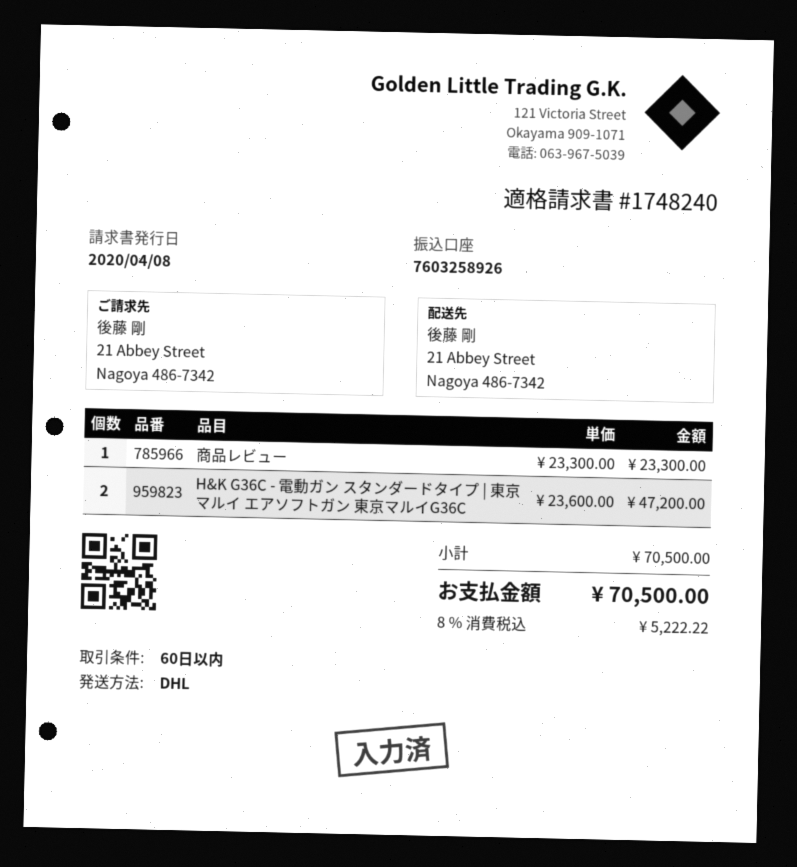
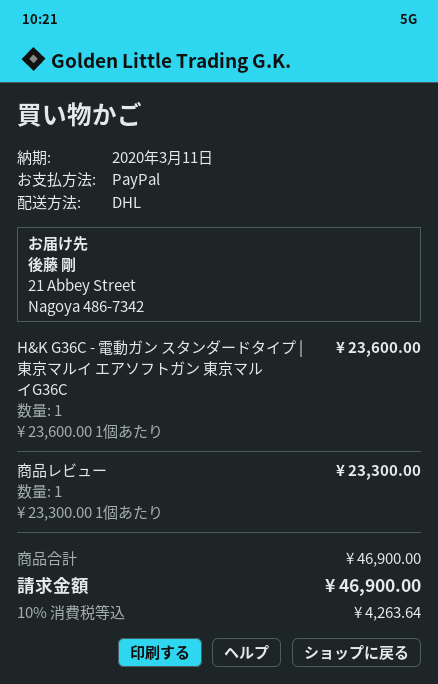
H&K G36C - 電動ガン スタンダードタイプ | 東京マルイ エアソフトガン 東京マルイG36C: 2 x 23600.00 = 47200.00 -> 1 x 23600.00 = 23600.00
subtotal: 70500.00 -> 46900.00
tax: 8% = 5222.22 -> 10% = 4263.64
total: 70500.00 -> 46900.00

